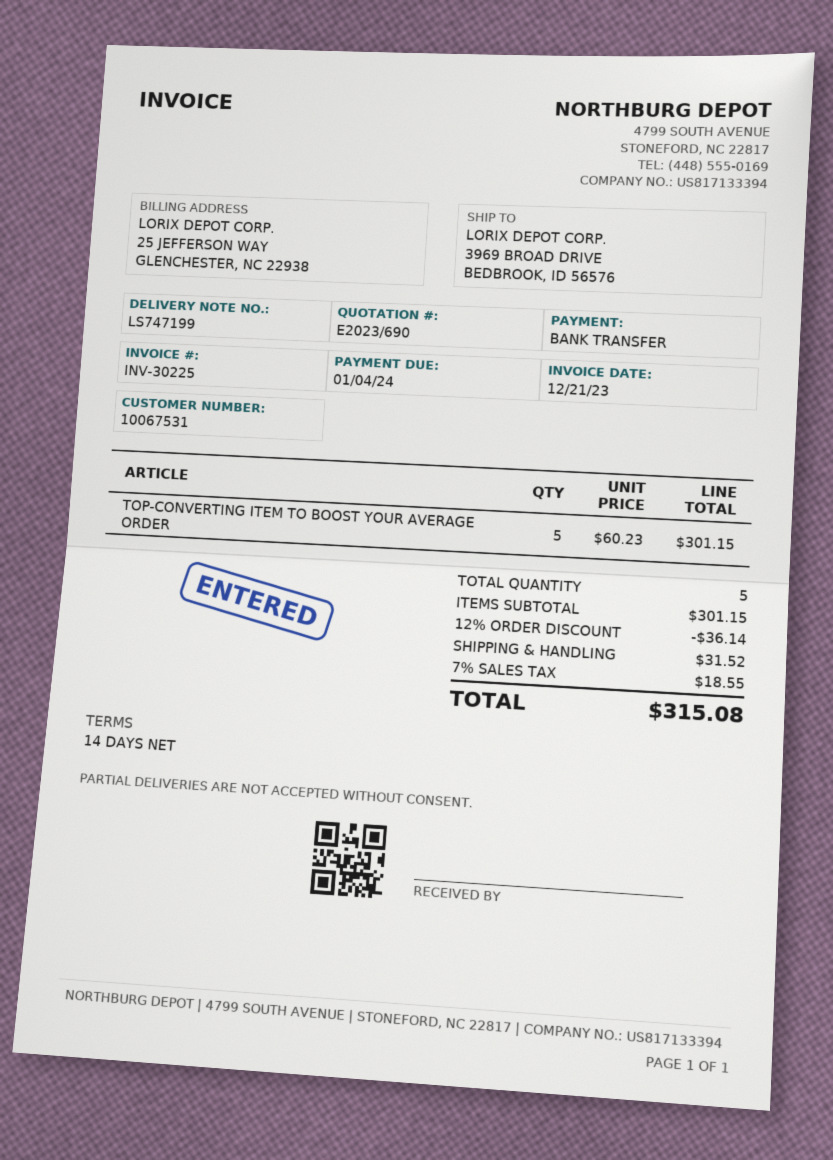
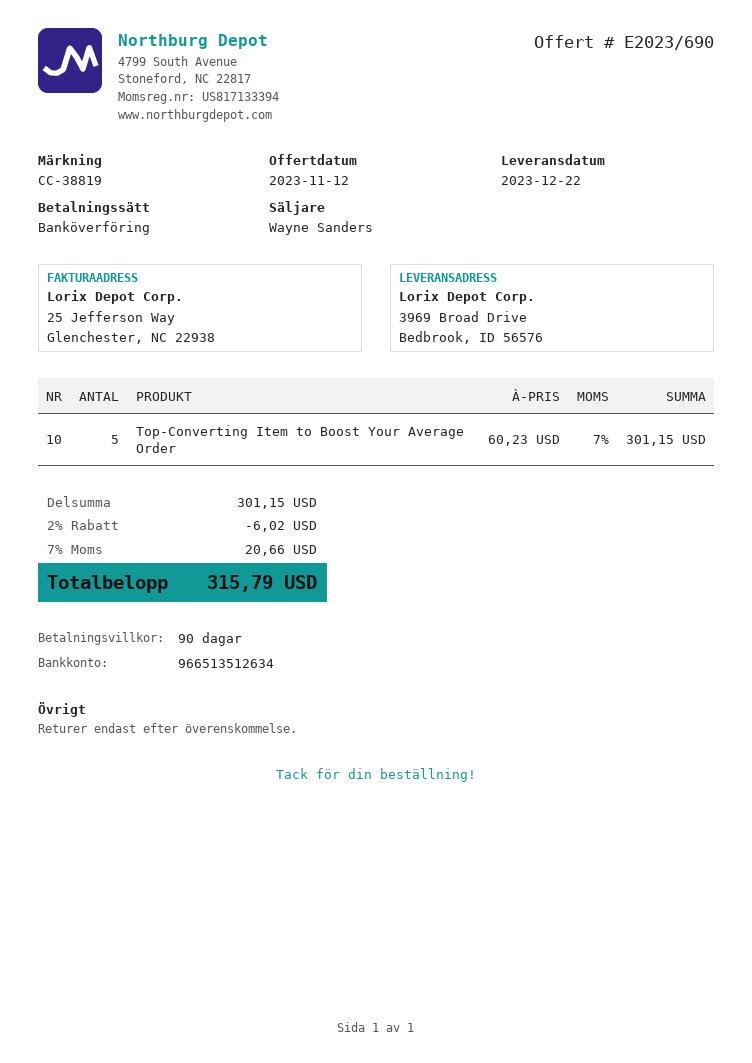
payment terms: 14 days -> 90 days
discount: 12% = 36.14 -> 2% = 6.02
shipping: 31.52 -> none
tax: 7% = 18.55 -> 7% = 20.66
total: 315.08 -> 315.79

